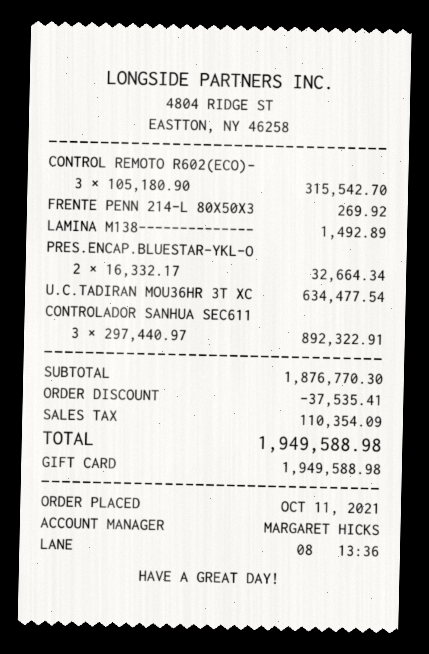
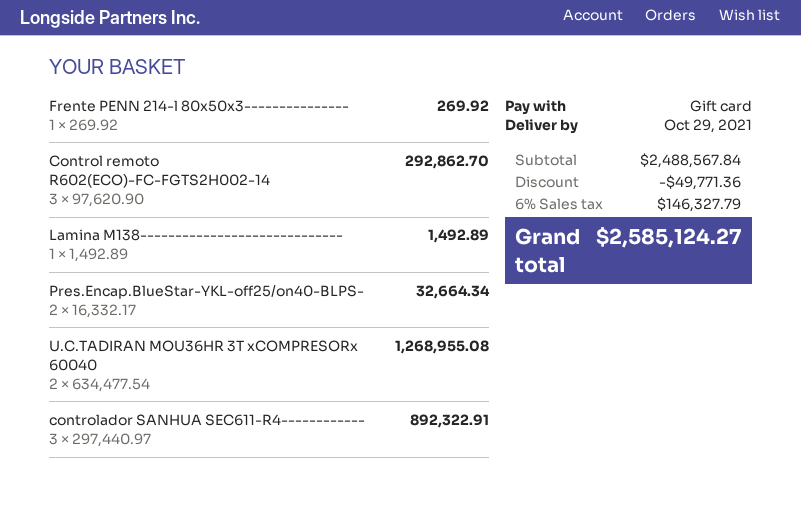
CONTROL REMOTO R602(ECO)-: 3 x 105180.90 = 315542.70 -> 3 x 97620.90 = 292862.70
U.C.TADIRAN MOU36HR 3T XC: 1 x 634477.54 = 634477.54 -> 2 x 634477.54 = 1268955.08
subtotal: 1876770.30 -> 2488567.84
discount: 37535.41 -> 49771.36
tax: 110354.09 -> 146327.79
total: 1949588.98 -> 2585124.27

